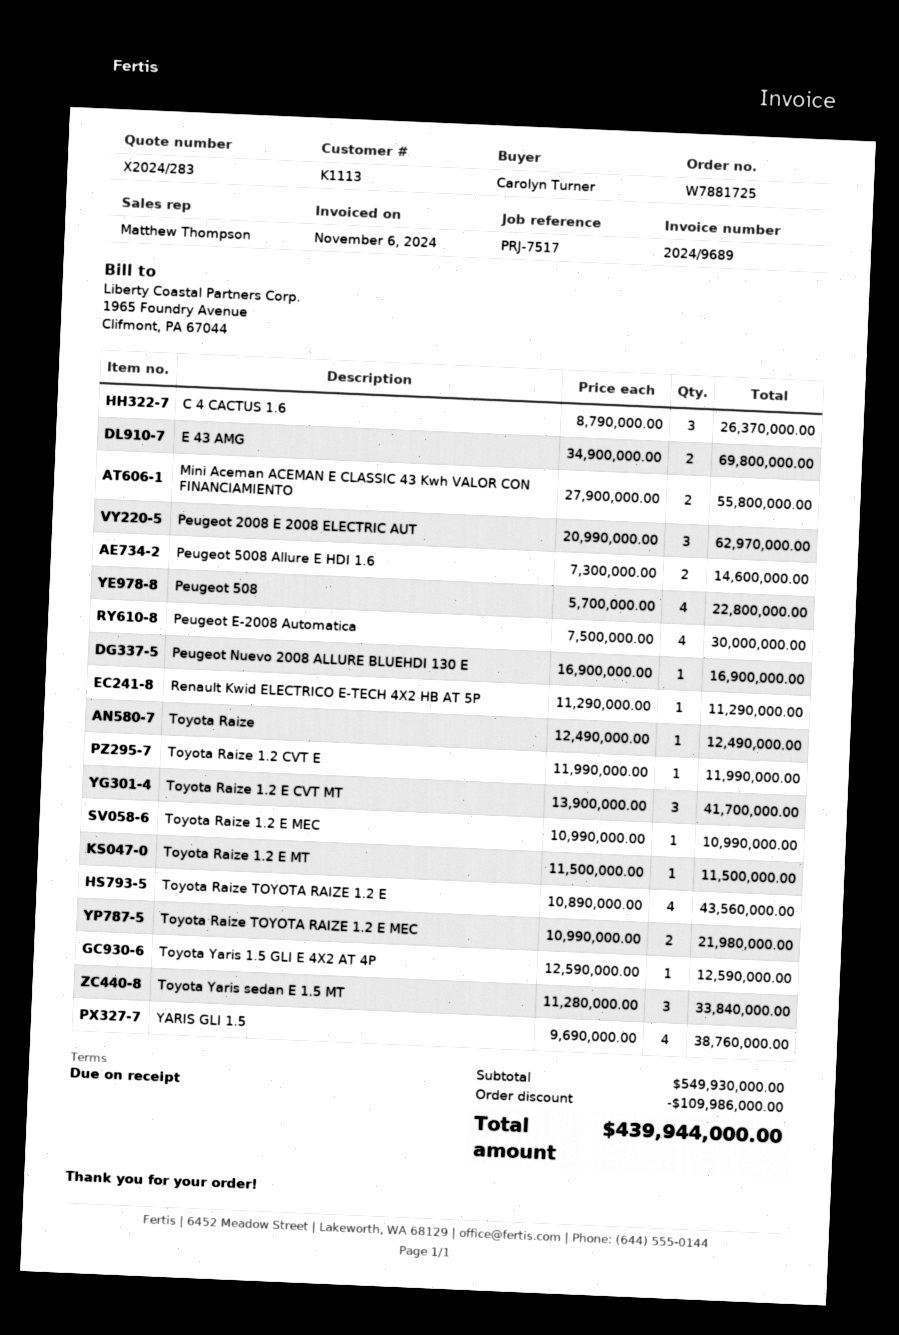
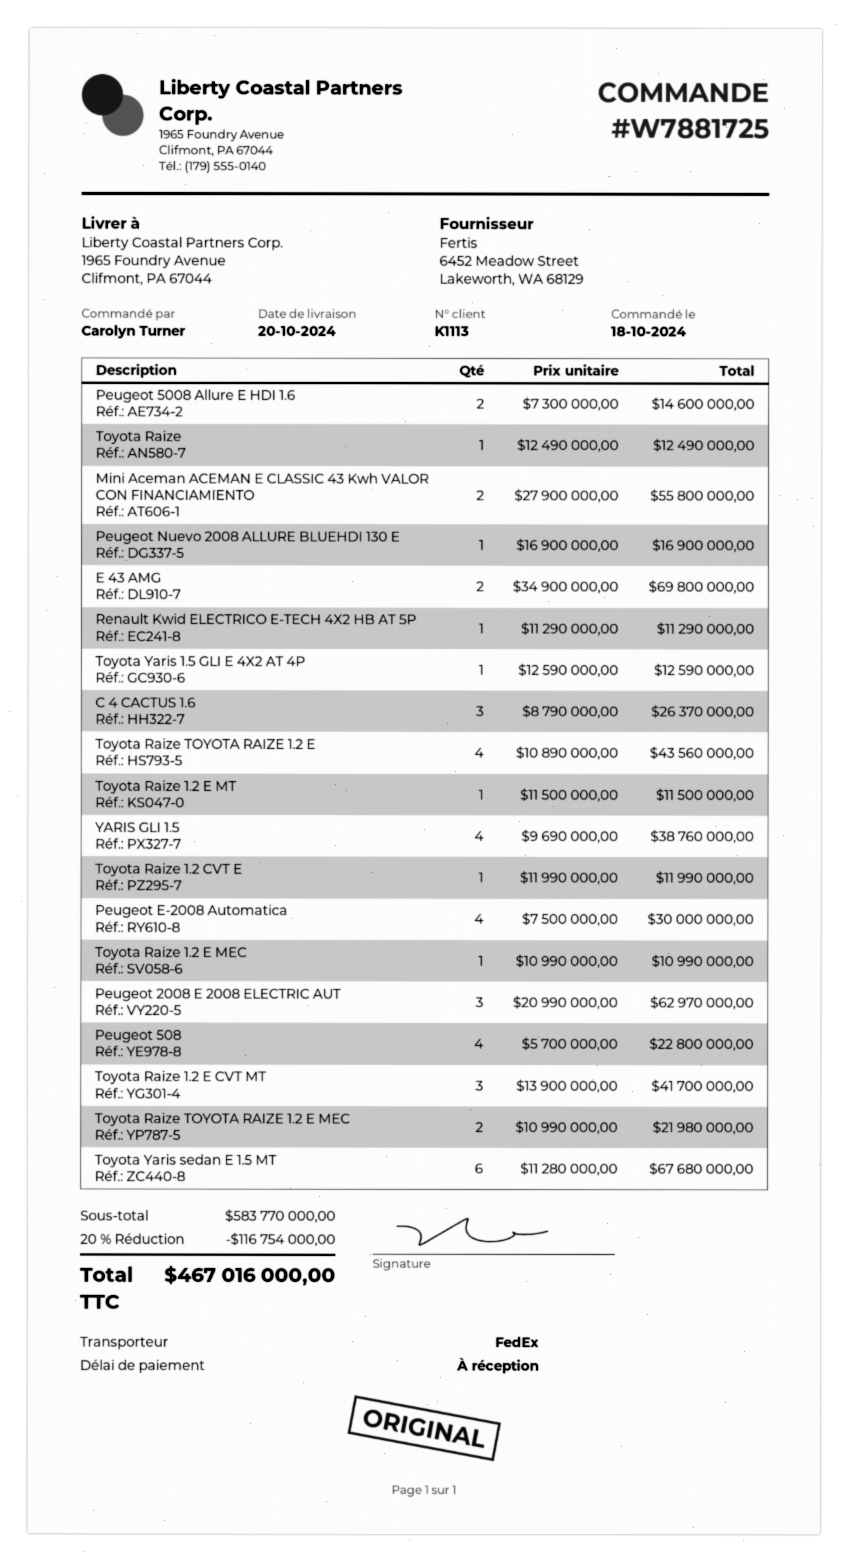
Toyota Yaris sedan E 1.5 MT: 3 x 11280000.00 = 33840000.00 -> 6 x 11280000.00 = 67680000.00
subtotal: 549930000.00 -> 583770000.00
discount: 109986000.00 -> 116754000.00
total: 439944000.00 -> 467016000.00

